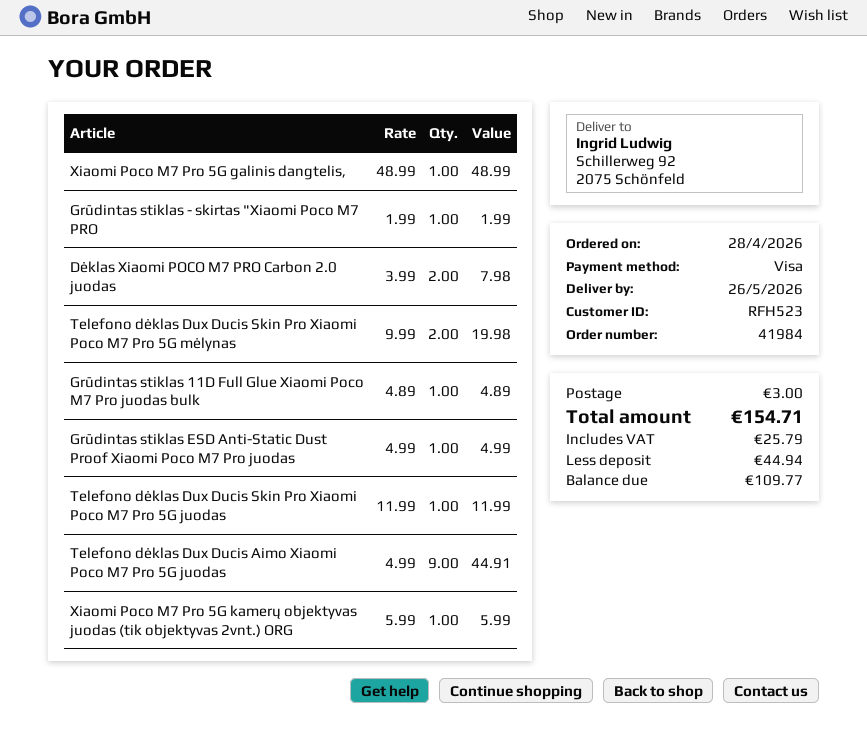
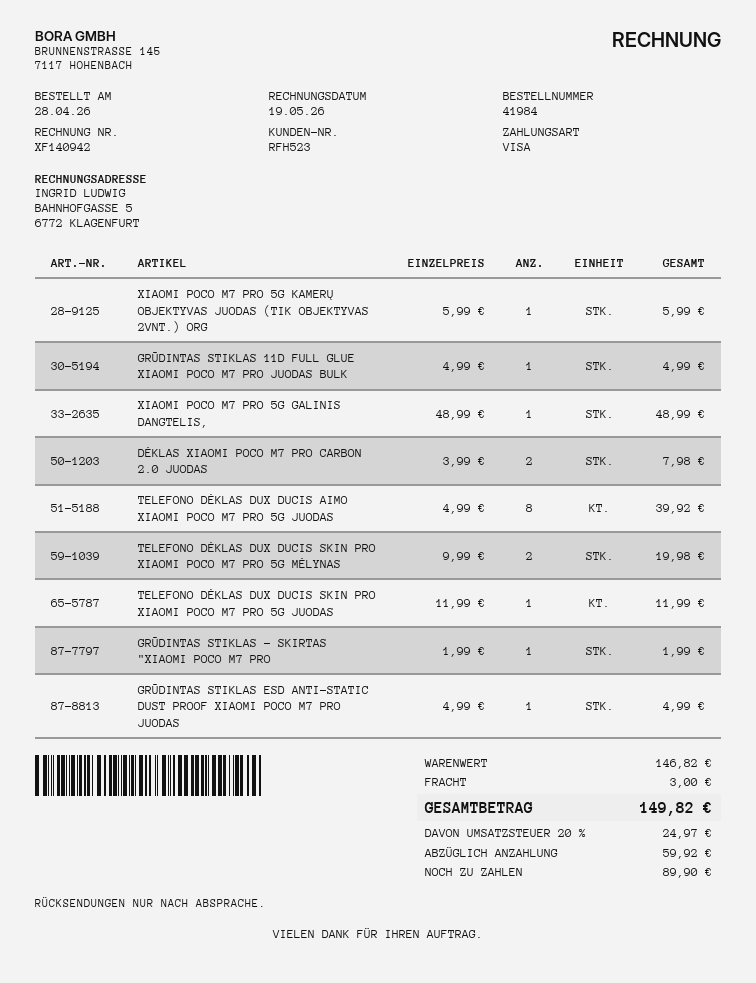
Grūdintas stiklas 11D Full Glue Xiaomi Poco M7 Pro juodas bulk: 1 x 4.89 = 4.89 -> 1 x 4.99 = 4.99
Telefono dėklas Dux Ducis Aimo Xiaomi Poco M7 Pro 5G juodas: 9 x 4.99 = 44.91 -> 8 x 4.99 = 39.92
tax: 25.79 -> 24.97
total: 154.71 -> 149.82
deposit: 44.94 -> 59.92
balance: 109.77 -> 89.90

